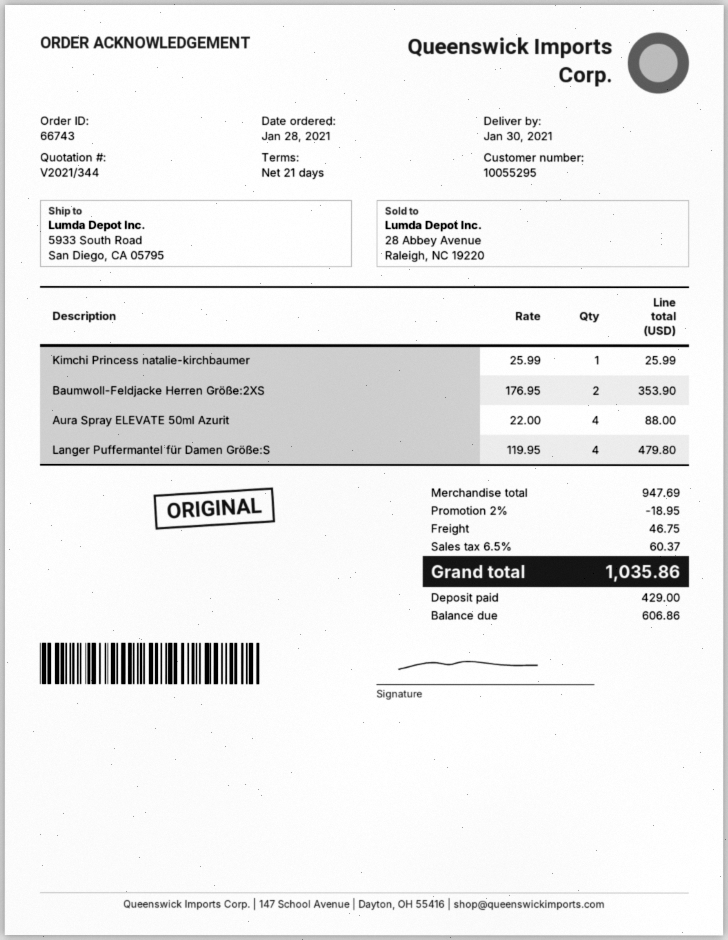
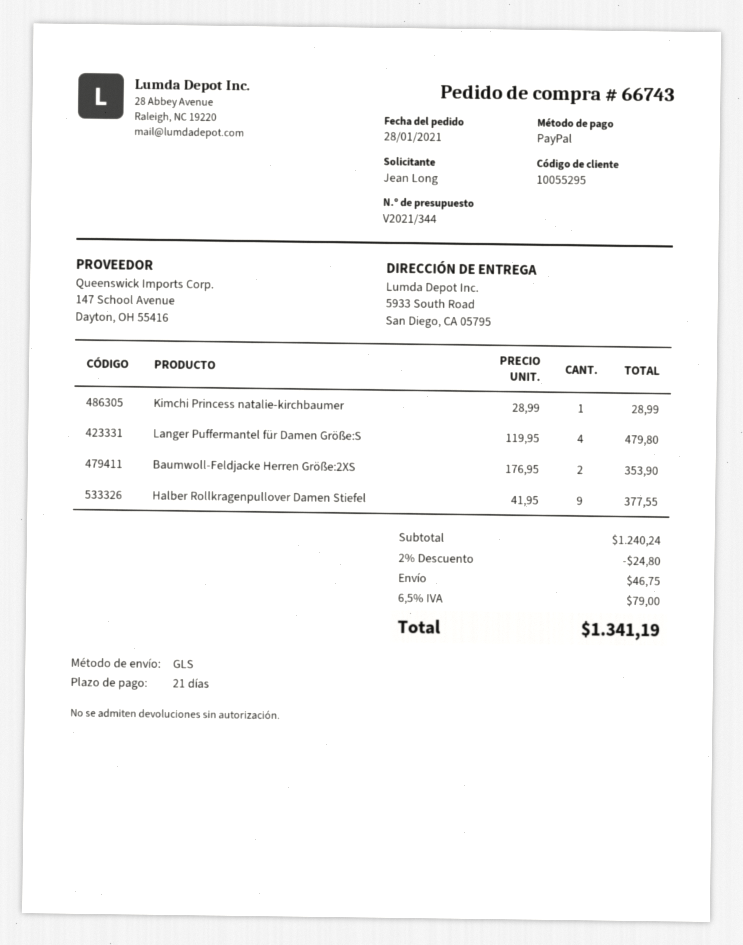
Kimchi Princess natalie-kirchbaumer: 1 x 25.99 = 25.99 -> 1 x 28.99 = 28.99
Aura Spray ELEVATE 50ml Azurit: 4 x 22.00 = 88.00 -> none
Halber Rollkragenpullover Damen Stiefel: none -> 9 x 41.95 = 377.55
subtotal: 947.69 -> 1240.24
discount: 2% = 18.95 -> 2% = 24.80
tax: 6.5% = 60.37 -> 6.5% = 79.00
total: 1035.86 -> 1341.19

